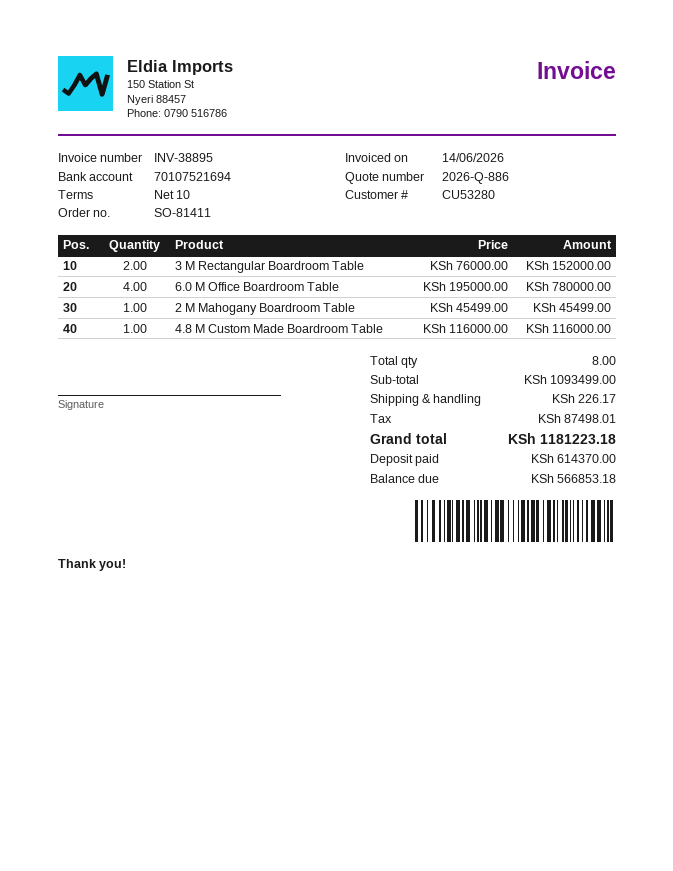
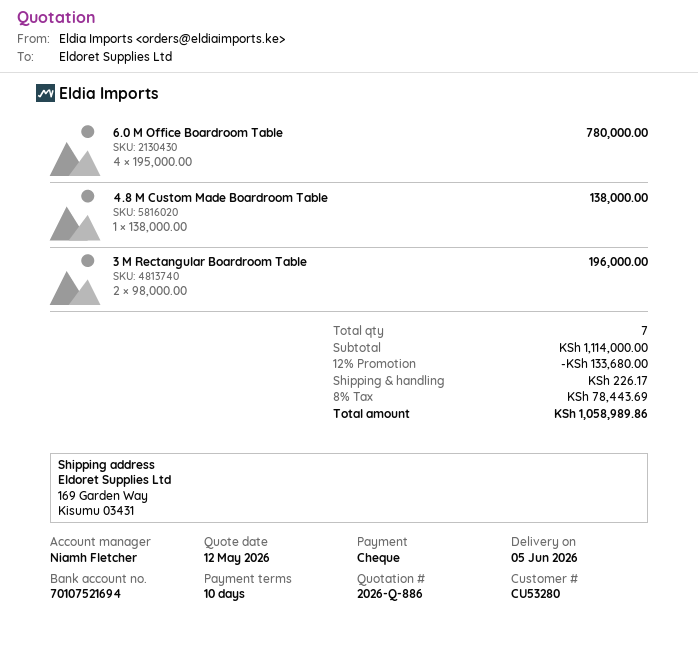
3 M Rectangular Boardroom Table: 2 x 76000.00 = 152000.00 -> 2 x 98000.00 = 196000.00
2 M Mahogany Boardroom Table: 1 x 45499.00 = 45499.00 -> none
4.8 M Custom Made Boardroom Table: 1 x 116000.00 = 116000.00 -> 1 x 138000.00 = 138000.00
total quantity: 8 -> 7
subtotal: 1093499.00 -> 1114000.00
discount: none -> 12% = 133680.00
tax: 87498.01 -> 78443.69
total: 1181223.18 -> 1058989.86

